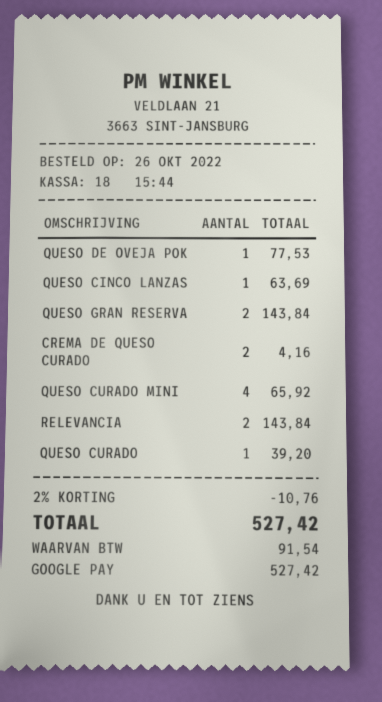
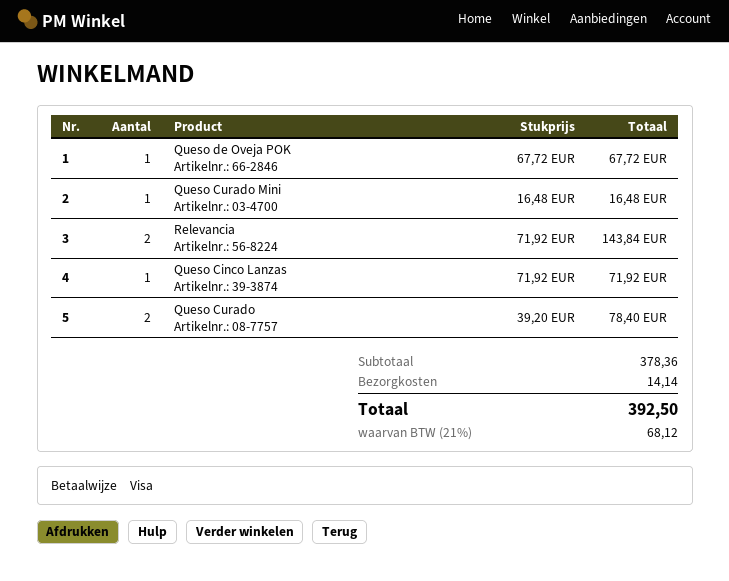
payment method: Google Pay -> Visa
QUESO DE OVEJA POK: 1 for 77.53 -> 1 for 67.72
QUESO CINCO LANZAS: 1 for 63.69 -> 1 for 71.92
QUESO GRAN RESERVA: 2 for 143.84 -> none
CREMA DE QUESO CURADO: 2 for 4.16 -> none
QUESO CURADO MINI: 4 for 65.92 -> 1 for 16.48
QUESO CURADO: 1 for 39.20 -> 2 for 78.40
discount: 2% = 10.76 -> none
shipping: none -> 14.14
tax: 91.54 -> 68.12
total: 527.42 -> 392.50

